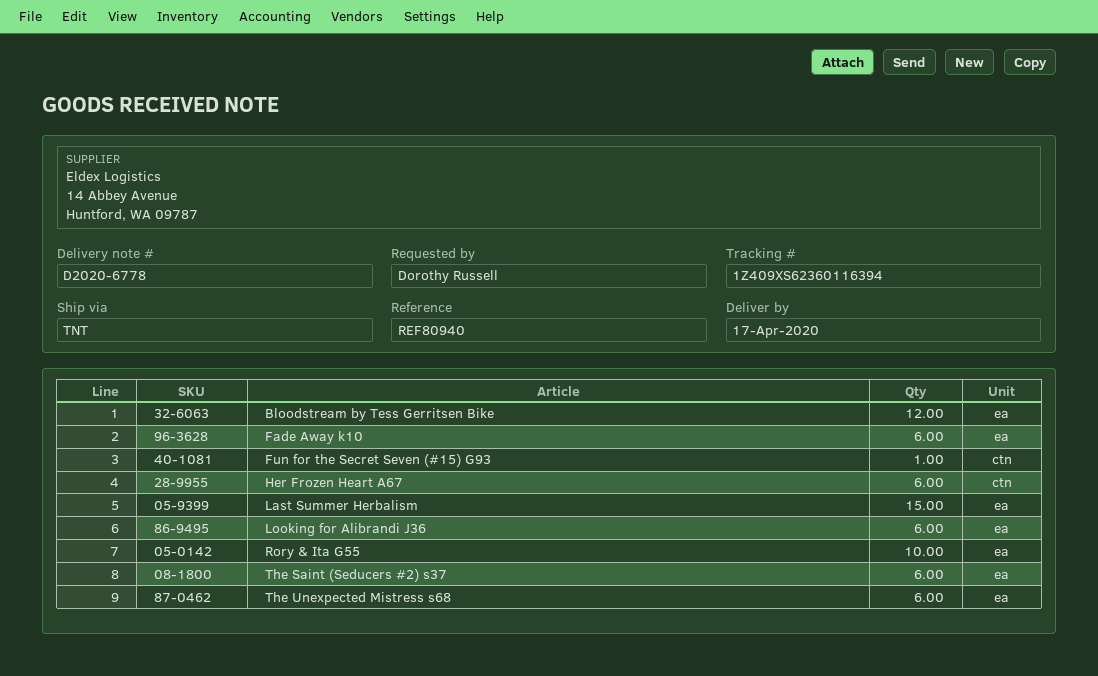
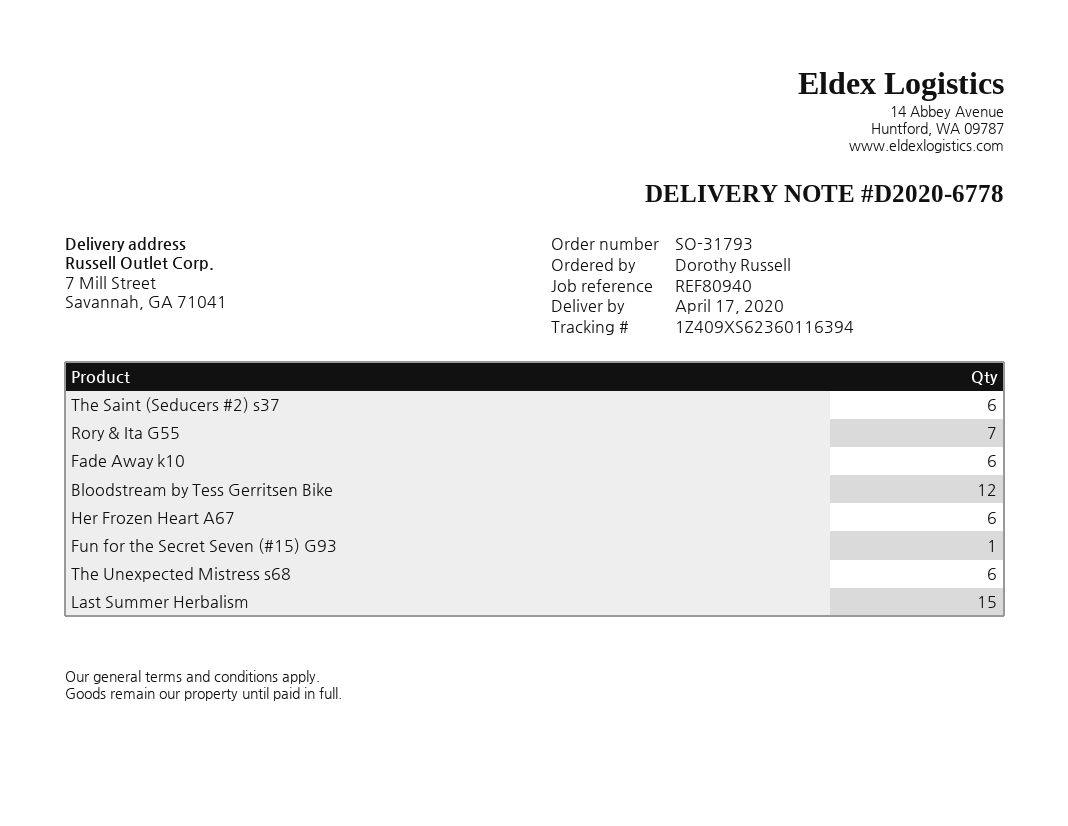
Looking for Alibrandi J36: 6 -> none
Rory & Ita G55: 10 -> 7

